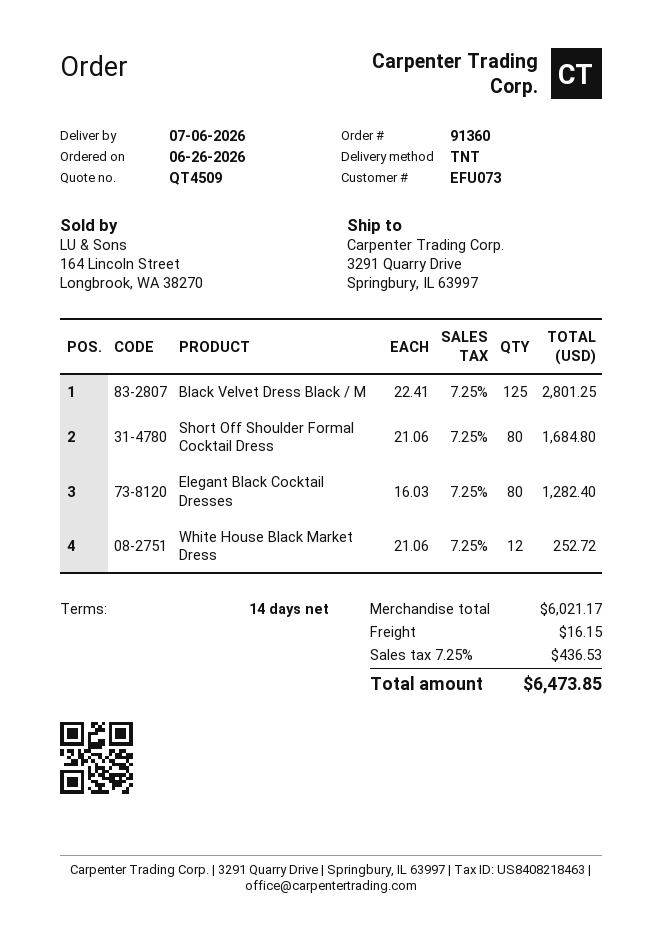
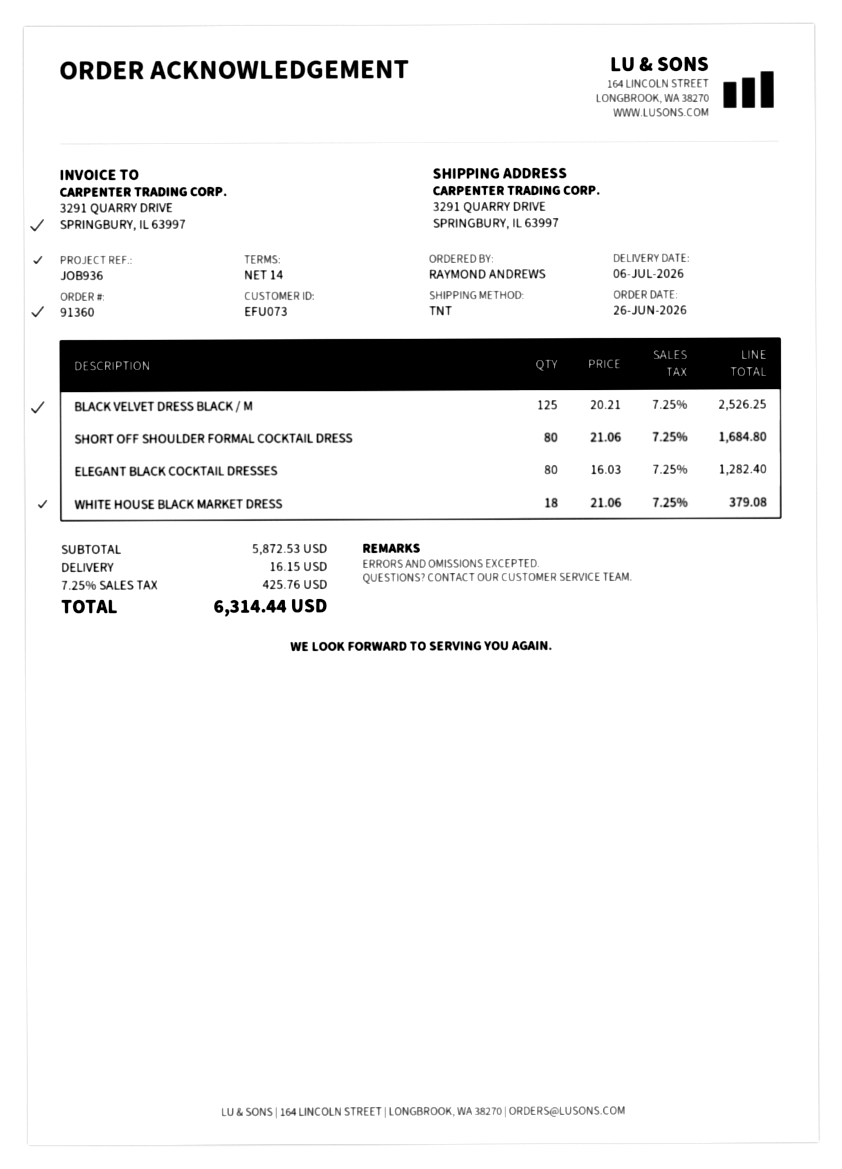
Black Velvet Dress Black / M: 125 x 22.41 = 2801.25 -> 125 x 20.21 = 2526.25
White House Black Market Dress: 12 x 21.06 = 252.72 -> 18 x 21.06 = 379.08
subtotal: 6021.17 -> 5872.53
tax: 7.25% = 436.53 -> 7.25% = 425.76
total: 6473.85 -> 6314.44

